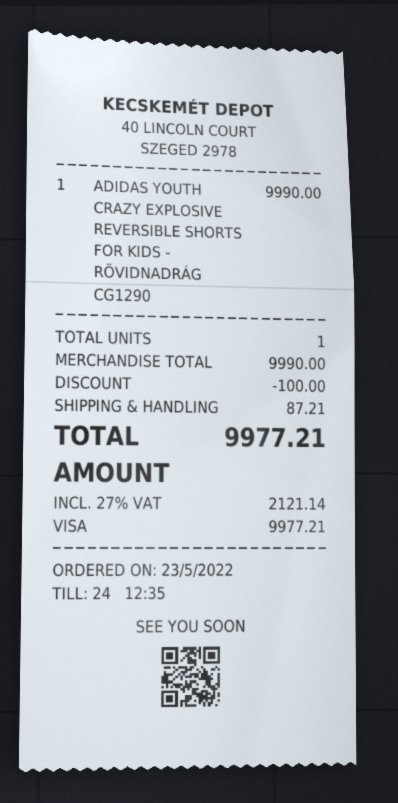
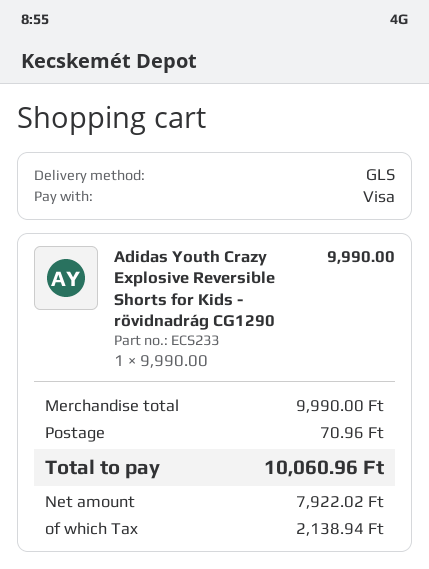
discount: 100.00 -> none
shipping: 87.21 -> 70.96
tax: 2121.14 -> 2138.94
total: 9977.21 -> 10060.96

